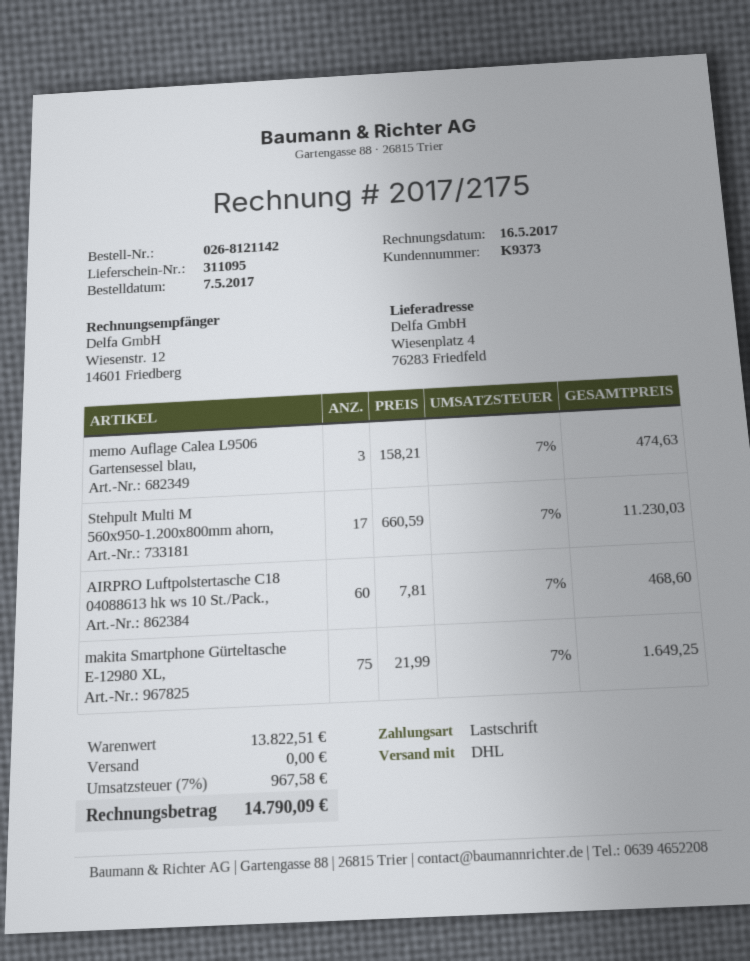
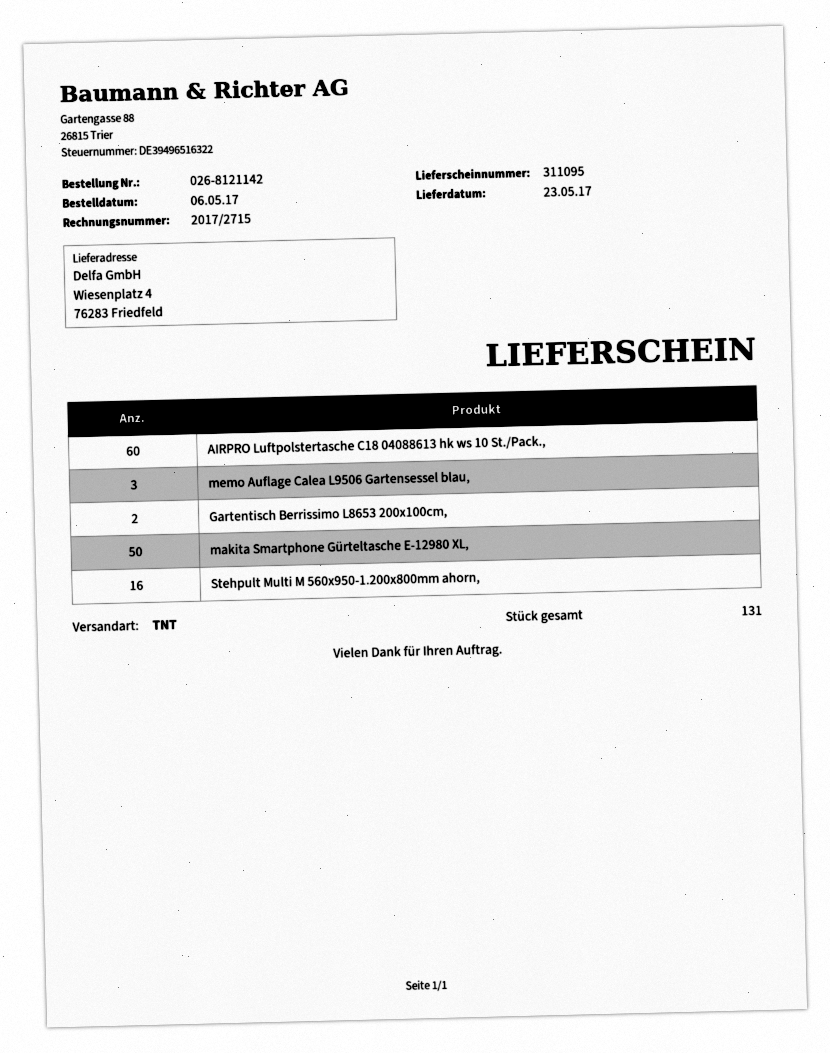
order date: 2017-05-07 -> 2017-05-06
invoice number: 2017/2175 -> 2017/2715
shipping method: DHL -> TNT
Stehpult Multi M 560x950-1.200x800mm ahorn,: 17 -> 16
makita Smartphone Gürteltasche E-12980 XL,: 75 -> 50
Gartentisch Berrissimo L8653 200x100cm,: none -> 2

